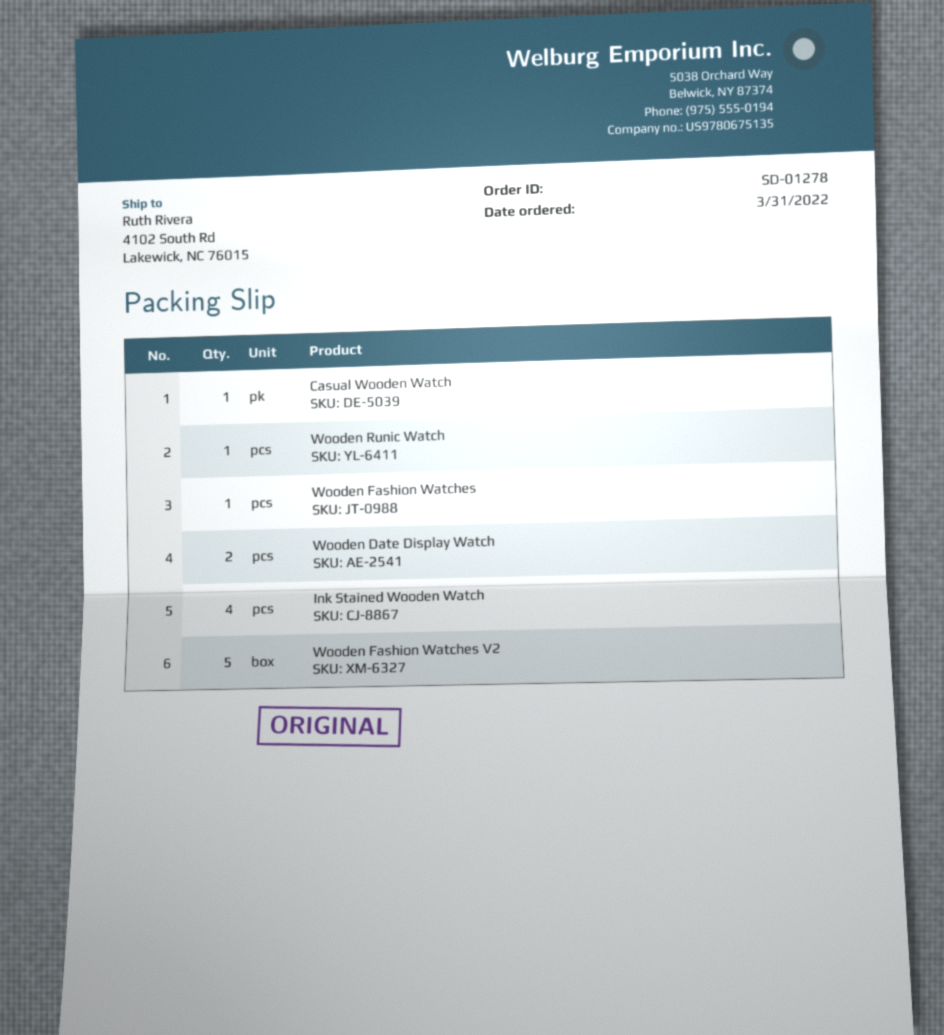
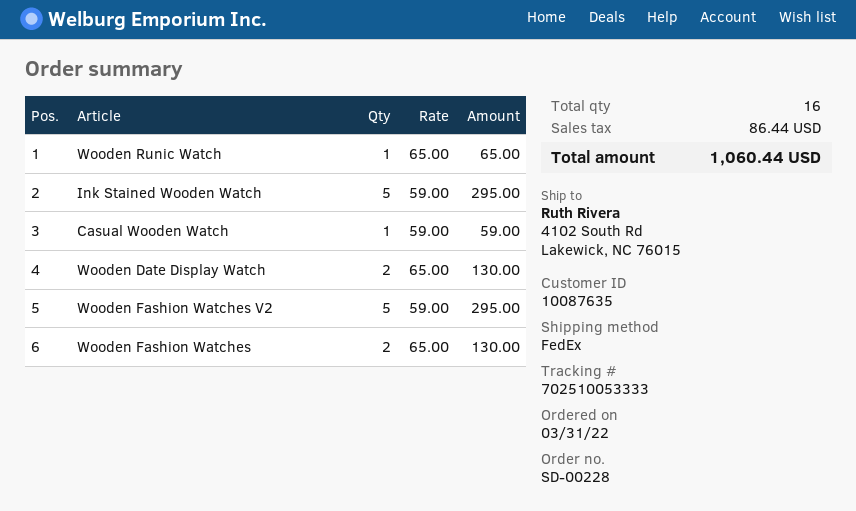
order number: SD-01278 -> SD-00228
Wooden Fashion Watches: 1 -> 2
Ink Stained Wooden Watch: 4 -> 5

